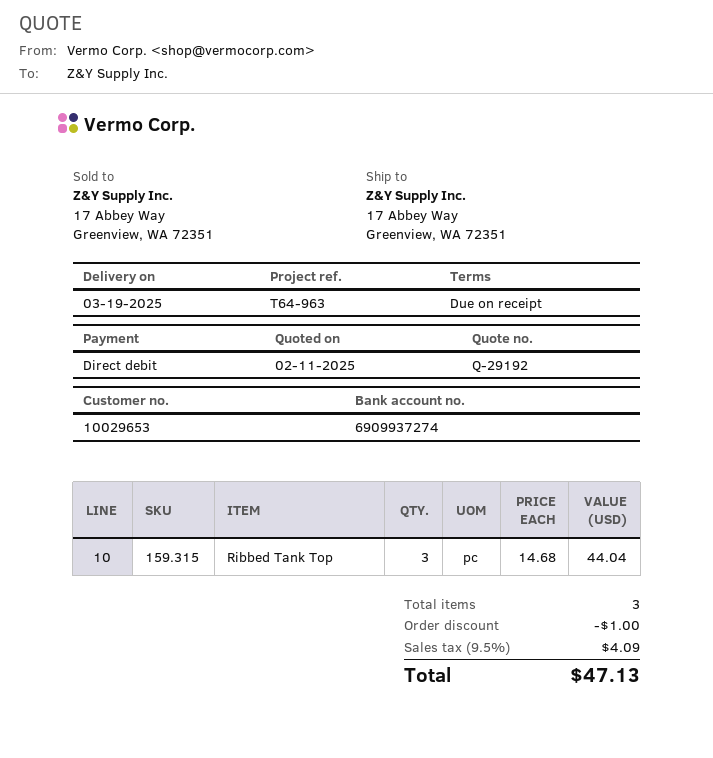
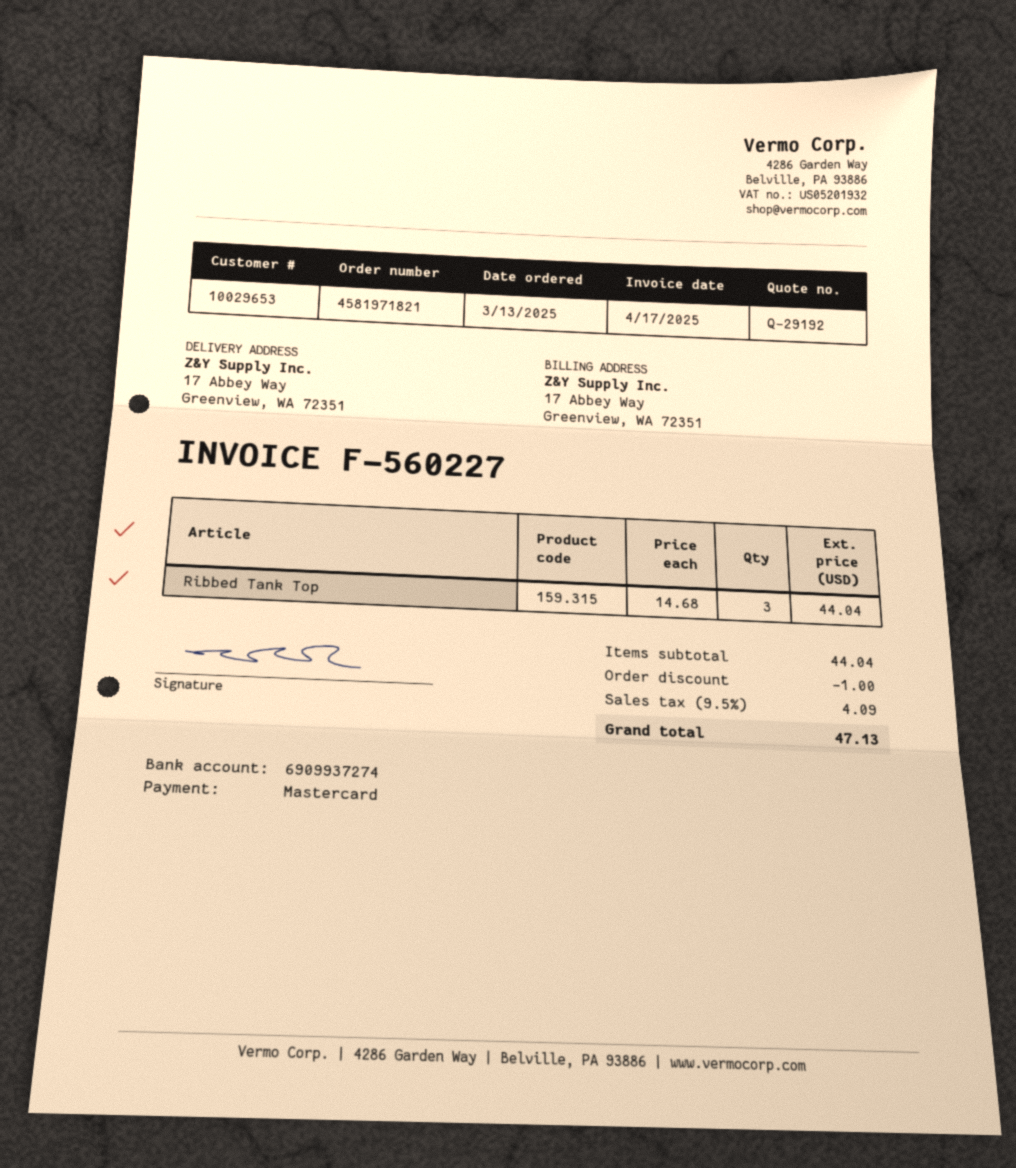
payment method: direct debit -> Mastercard

